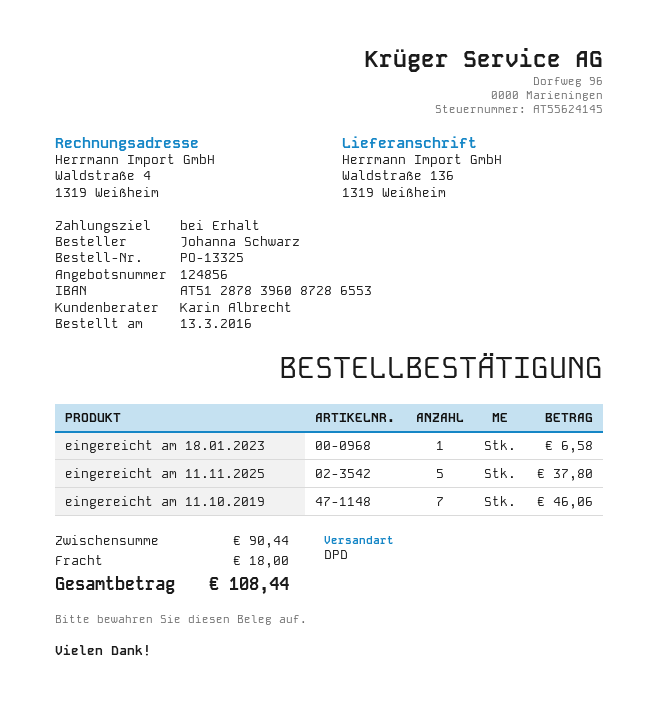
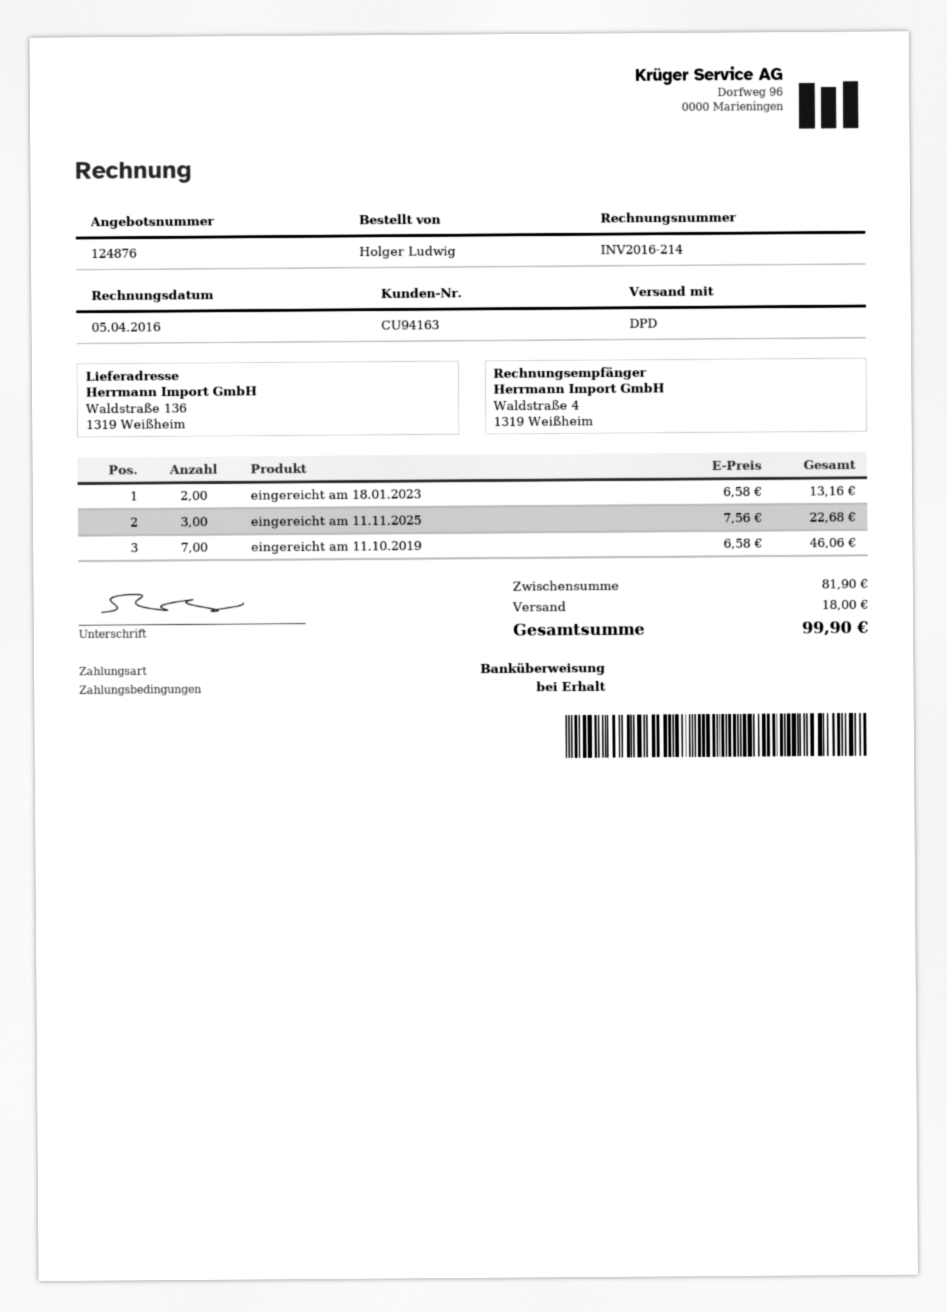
quote number: 124856 -> 124876
ordered by: Johanna Schwarz -> Holger Ludwig
eingereicht am 18.01.2023: 1 for 6.58 -> 2 for 13.16
eingereicht am 11.11.2025: 5 for 37.80 -> 3 for 22.68
subtotal: 90.44 -> 81.90
total: 108.44 -> 99.90

